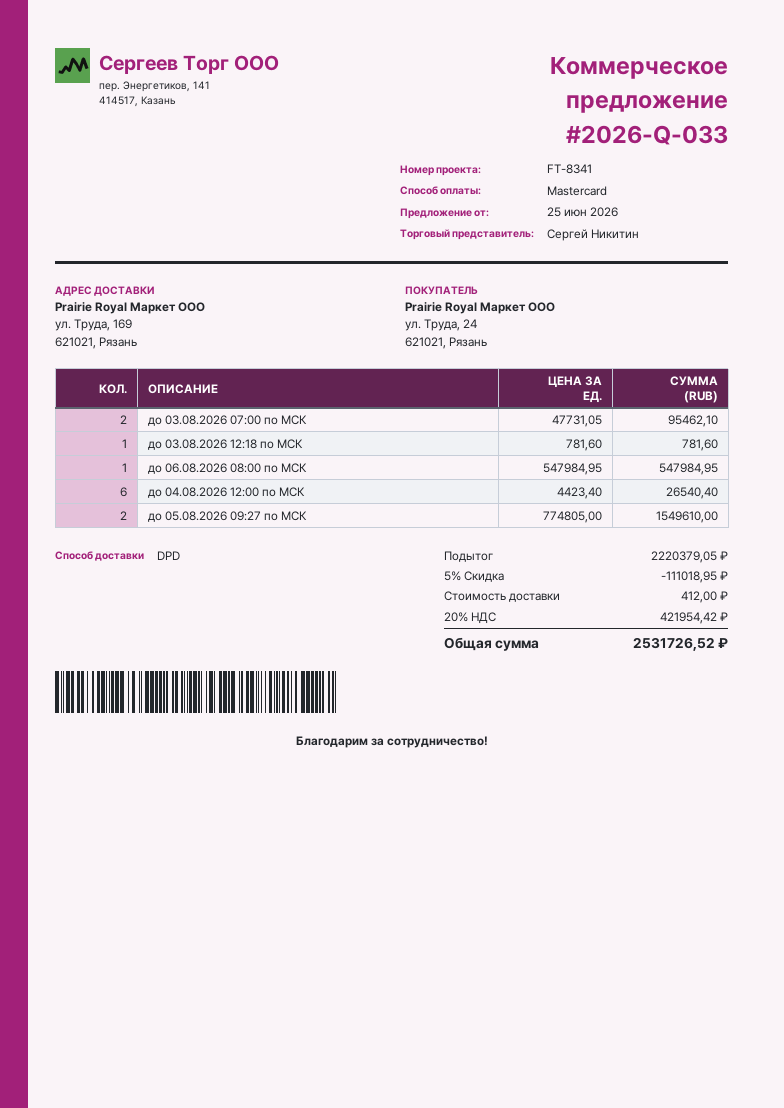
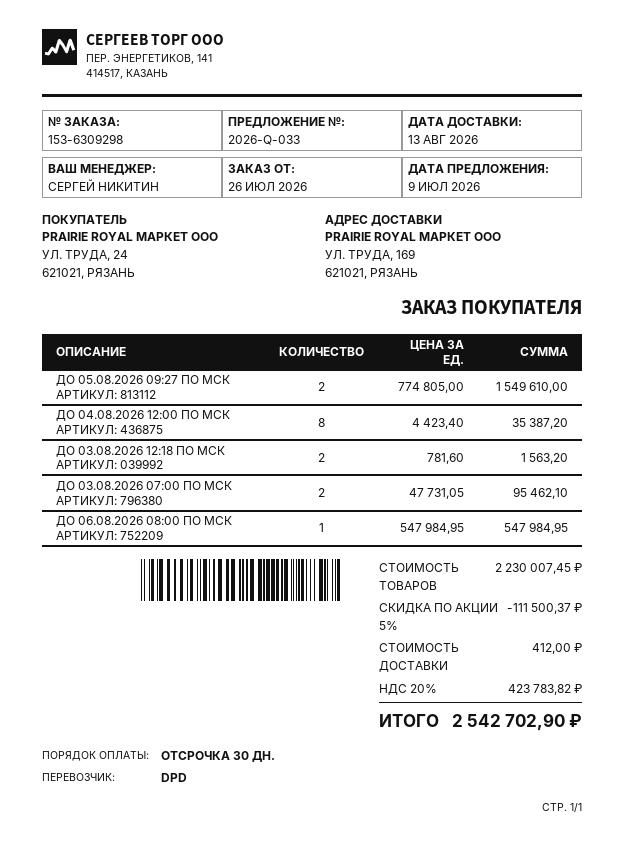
quote date: 2026-06-25 -> 2026-07-09
до 03.08.2026 12:18 по МСК: 1 x 781.60 = 781.60 -> 2 x 781.60 = 1563.20
до 04.08.2026 12:00 по МСК: 6 x 4423.40 = 26540.40 -> 8 x 4423.40 = 35387.20
subtotal: 2220379.05 -> 2230007.45
discount: 5% = 111018.95 -> 5% = 111500.37
tax: 20% = 421954.42 -> 20% = 423783.82
total: 2531726.52 -> 2542702.90

